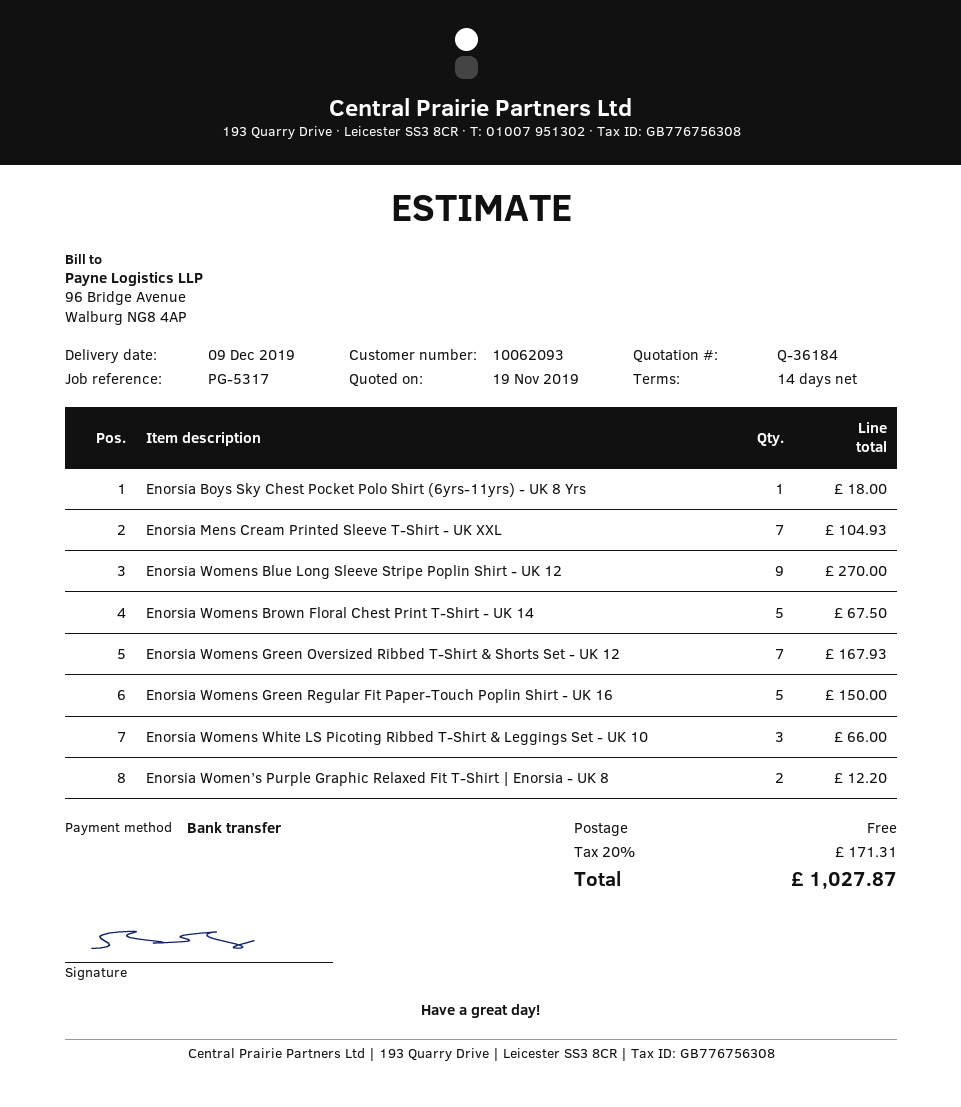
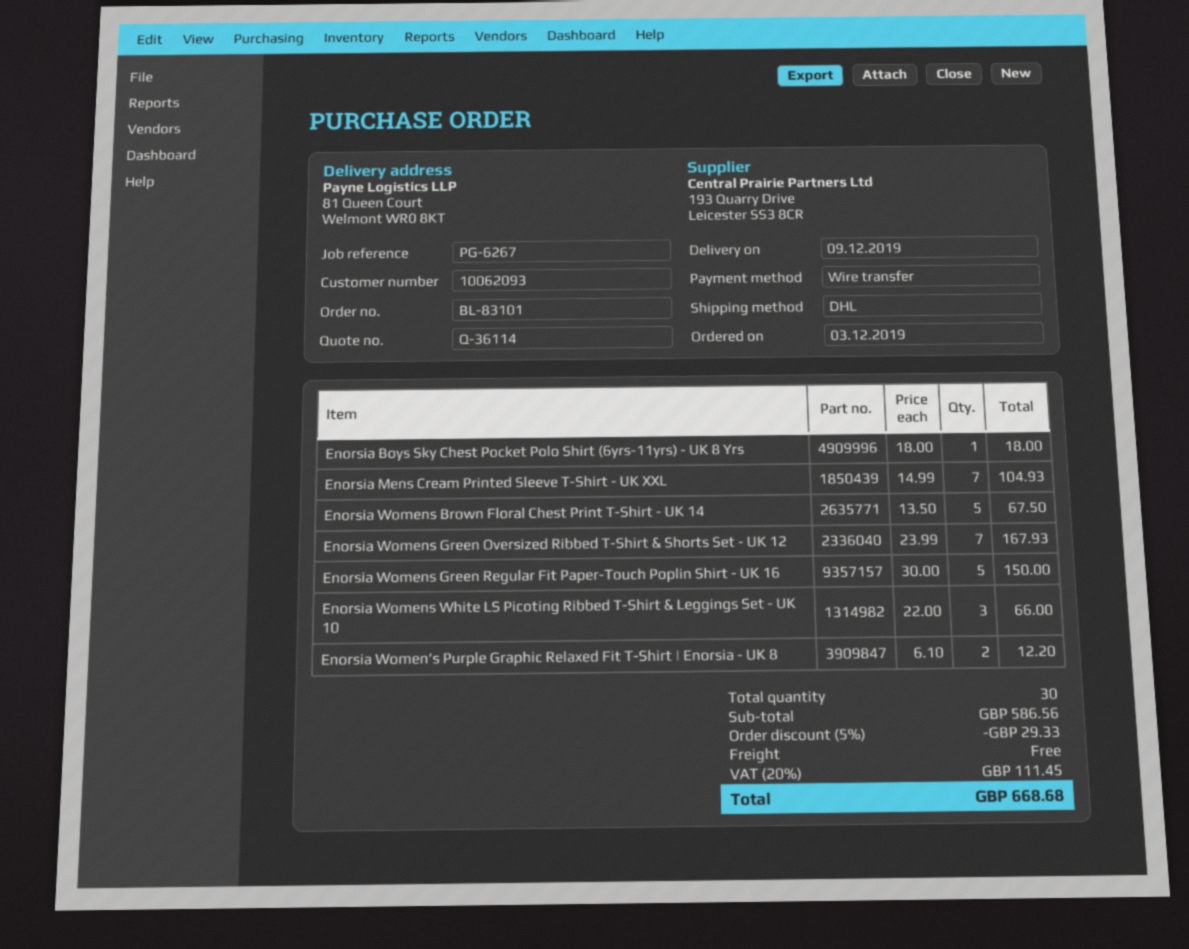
quote number: Q-36184 -> Q-36114
reference: PG-5317 -> PG-6267
Enorsia Womens Blue Long Sleeve Stripe Poplin Shirt - UK 12: 9 for 270.00 -> none
discount: none -> 5% = 29.33
tax: 20% = 171.31 -> 20% = 111.45
total: 1027.87 -> 668.68

